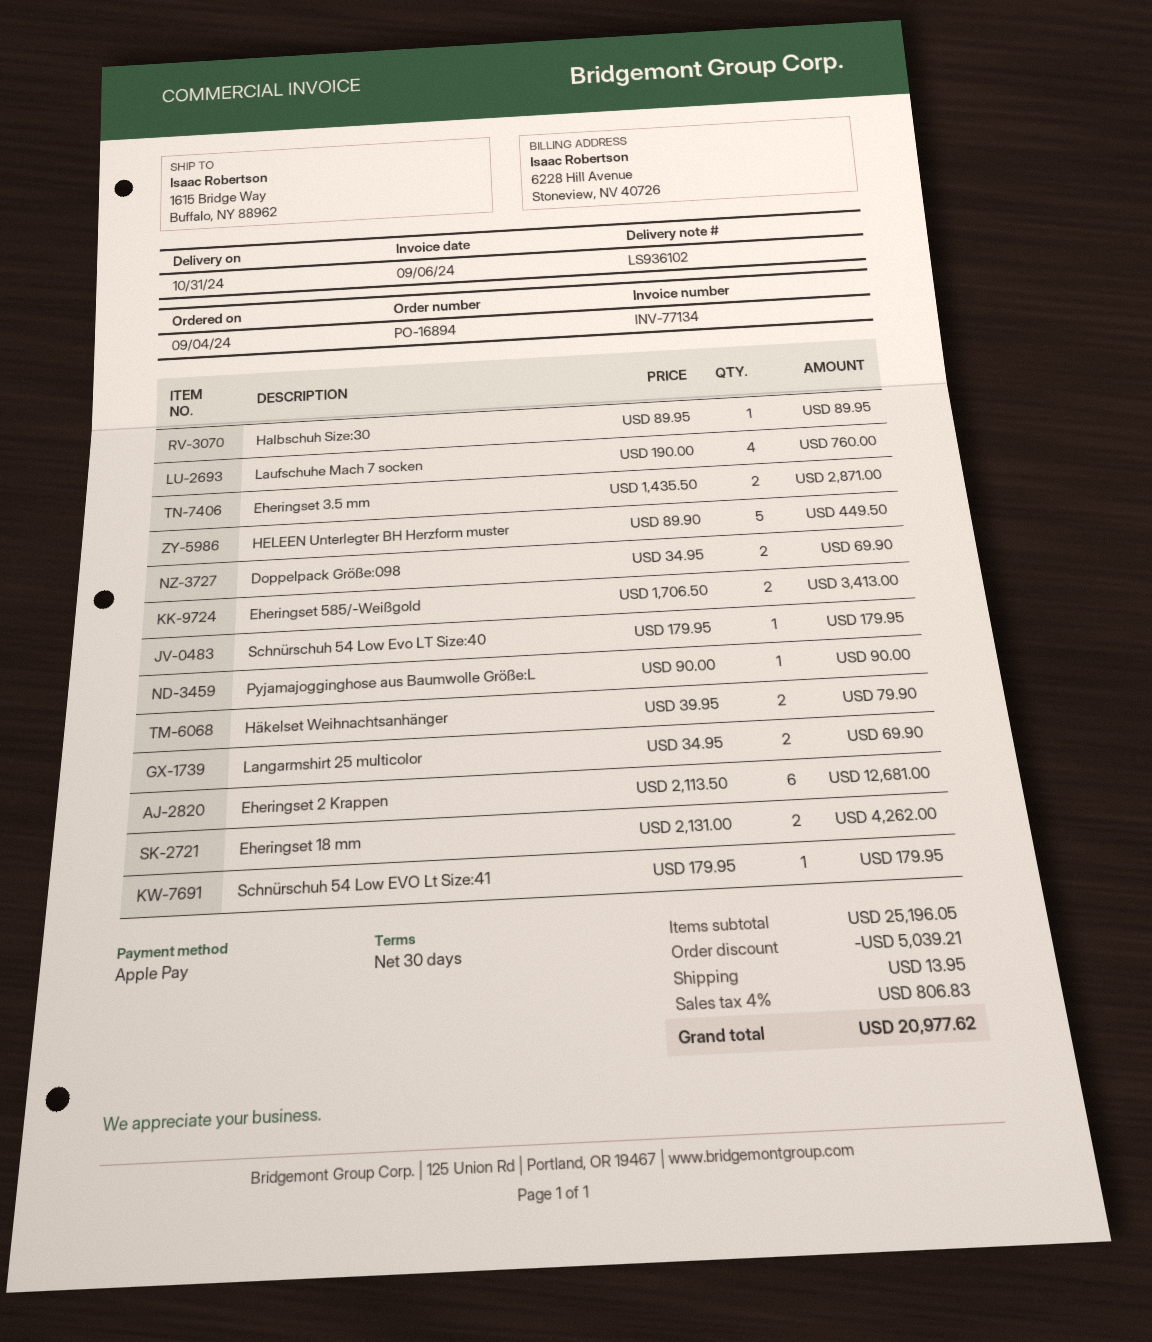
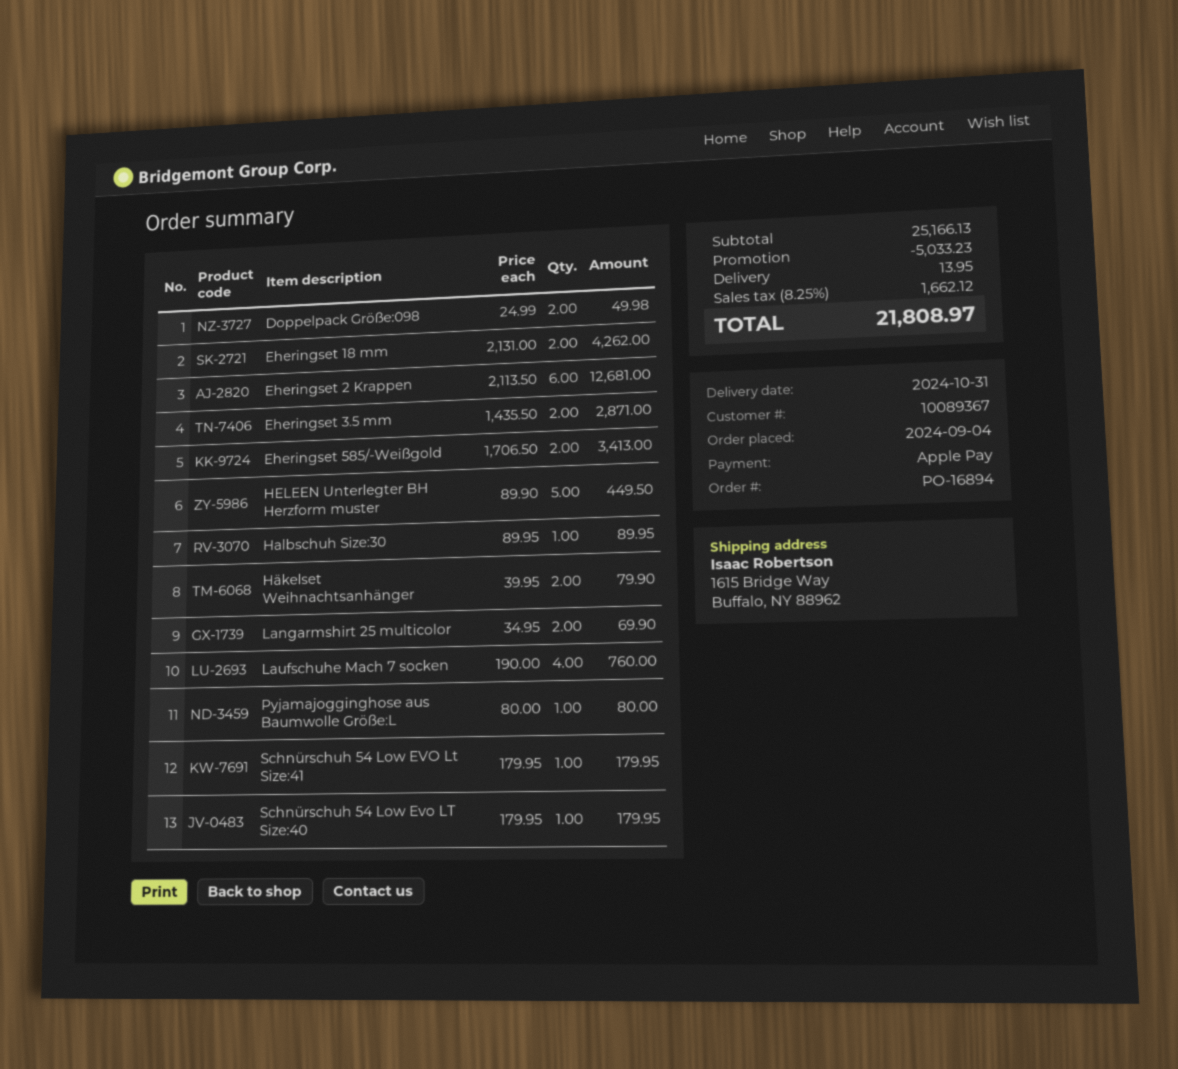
Doppelpack Größe:098: 2 x 34.95 = 69.90 -> 2 x 24.99 = 49.98
Pyjamajogginghose aus Baumwolle Größe:L: 1 x 90.00 = 90.00 -> 1 x 80.00 = 80.00
subtotal: 25196.05 -> 25166.13
discount: 5039.21 -> 5033.23
tax: 4% = 806.83 -> 8.25% = 1662.12
total: 20977.62 -> 21808.97

